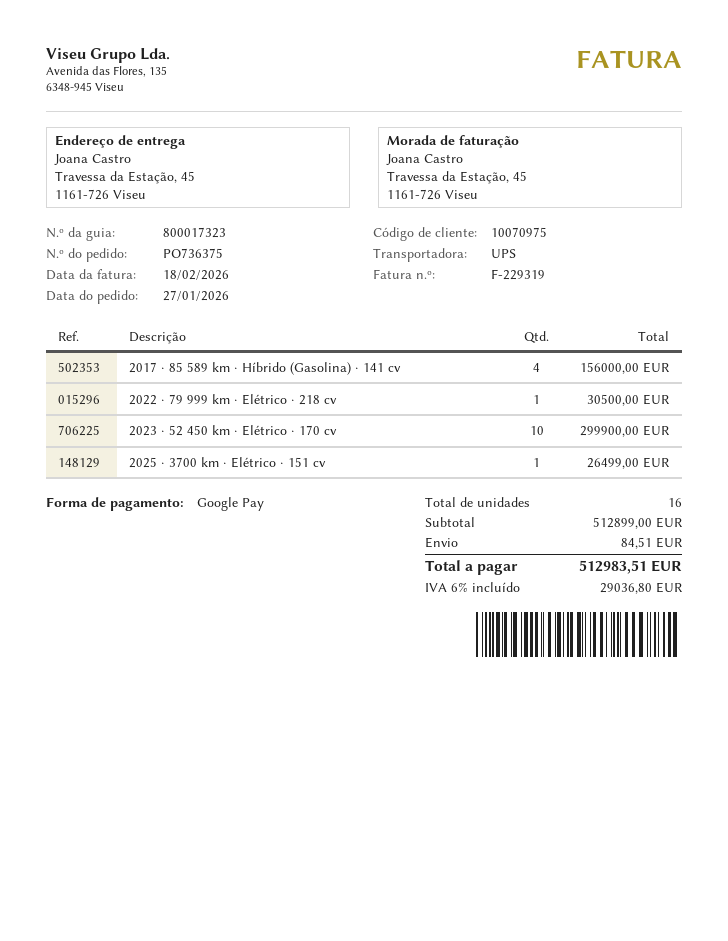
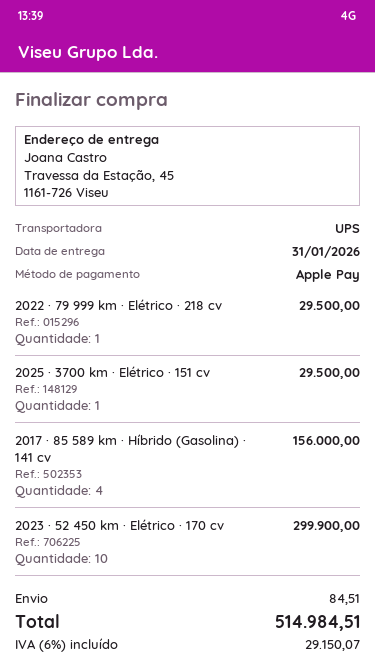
payment method: Google Pay -> Apple Pay
2022 · 79 999 km · Elétrico · 218 cv: 1 for 30500.00 -> 1 for 29500.00
2025 · 3700 km · Elétrico · 151 cv: 1 for 26499.00 -> 1 for 29500.00
tax: 6% = 29036.80 -> 6% = 29150.07
total: 512983.51 -> 514984.51

